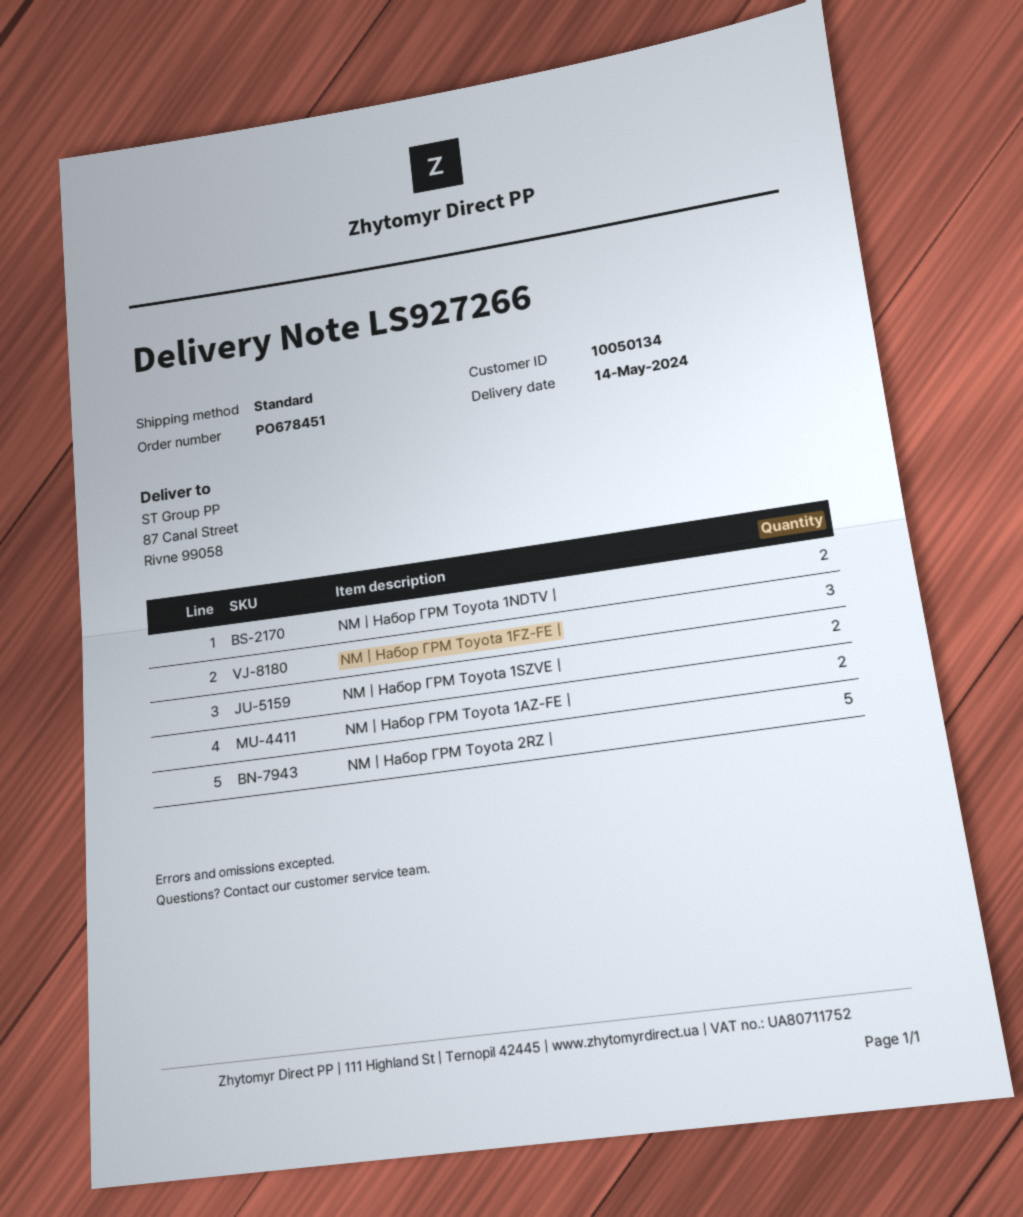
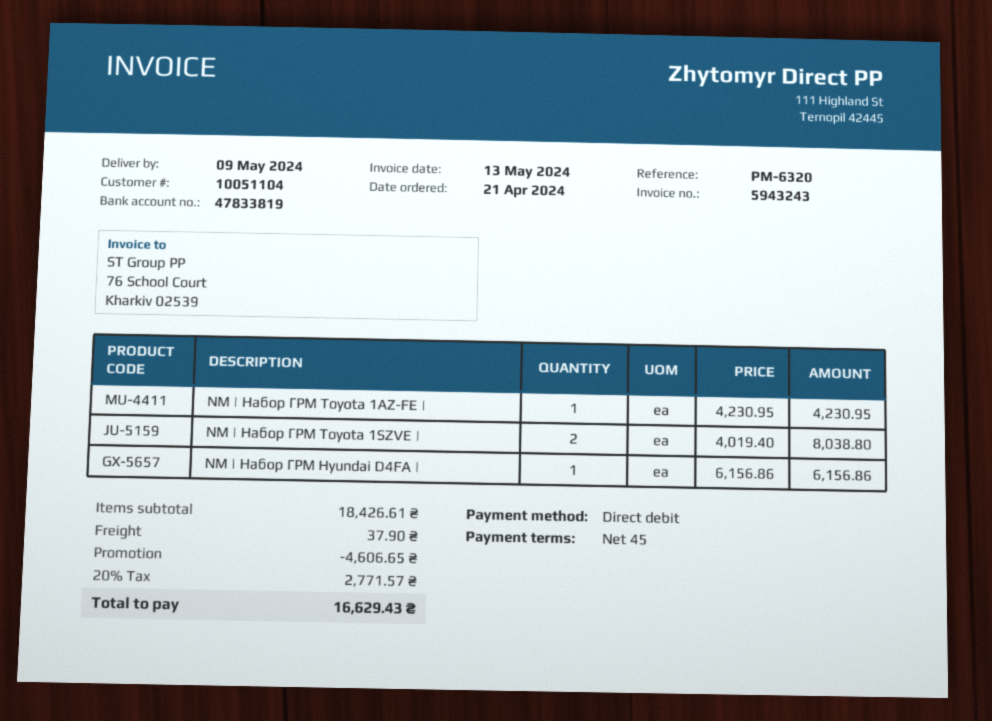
delivery date: 2024-05-14 -> 2024-05-09
customer number: 10050134 -> 10051104
NM | Набор ГРМ Toyota 1NDTV |: 2 -> none
NM | Набор ГРМ Toyota 1FZ-FE |: 3 -> none
NM | Набор ГРМ Toyota 1AZ-FE |: 2 -> 1
NM | Набор ГРМ Toyota 2RZ |: 5 -> none
NM | Набор ГРМ Hyundai D4FA |: none -> 1

